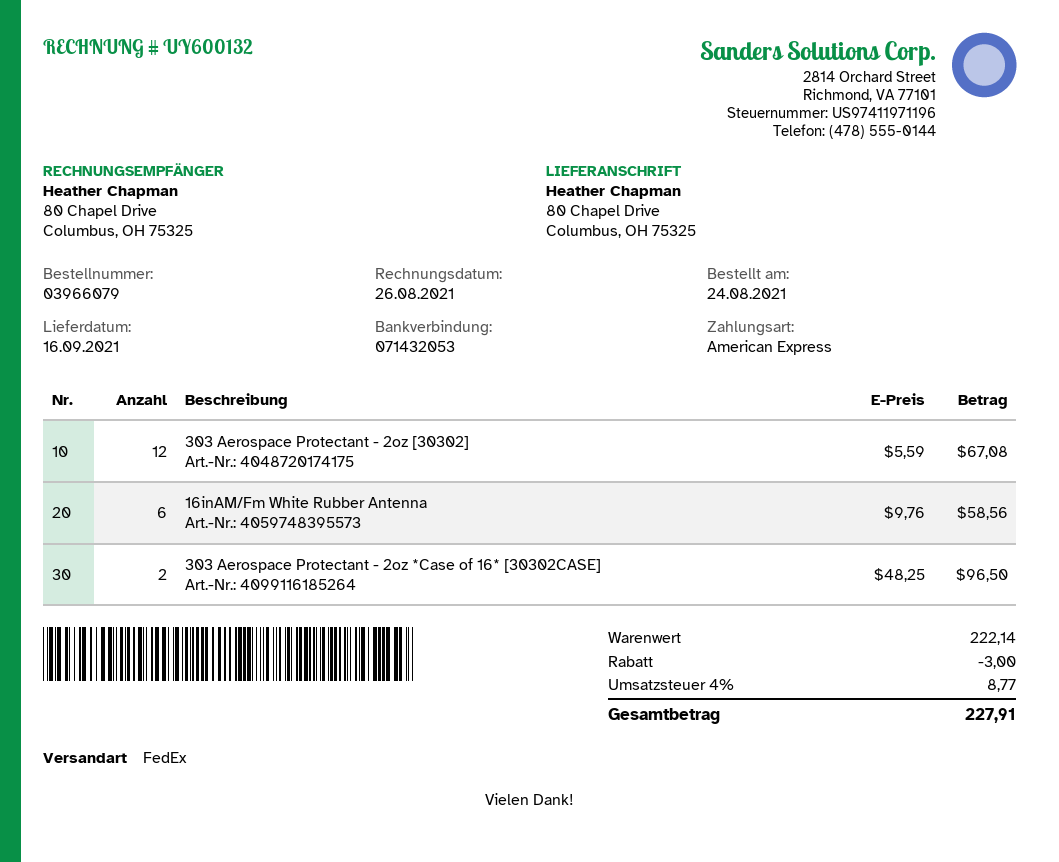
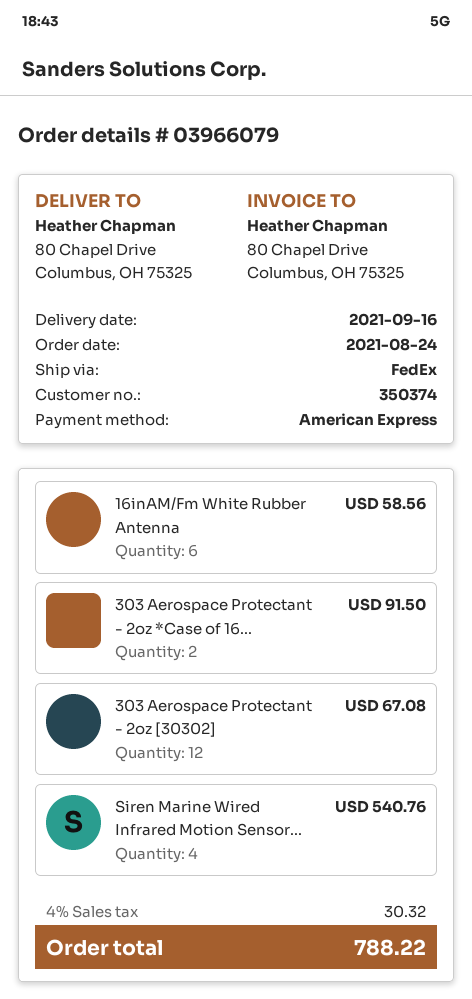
303 Aerospace Protectant - 2oz *Case of 16* [30302CASE]: 2 for 96.50 -> 2 for 91.50
Siren Marine Wired Infrared Motion Sensor...: none -> 4 for 540.76
discount: 3.00 -> none
tax: 4% = 8.77 -> 4% = 30.32
total: 227.91 -> 788.22

